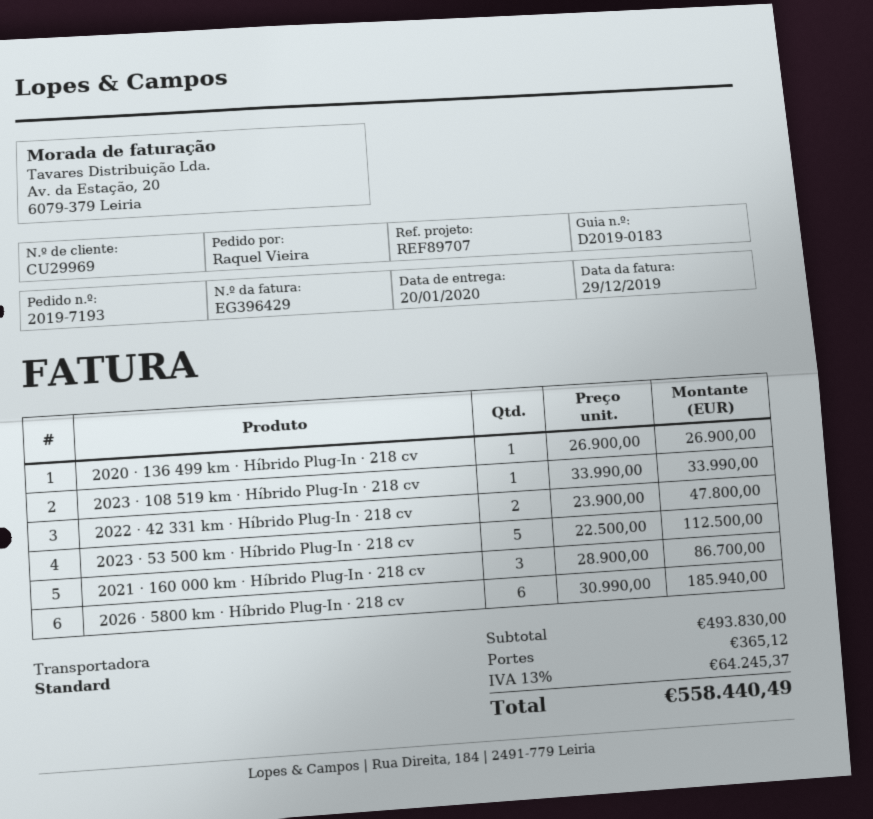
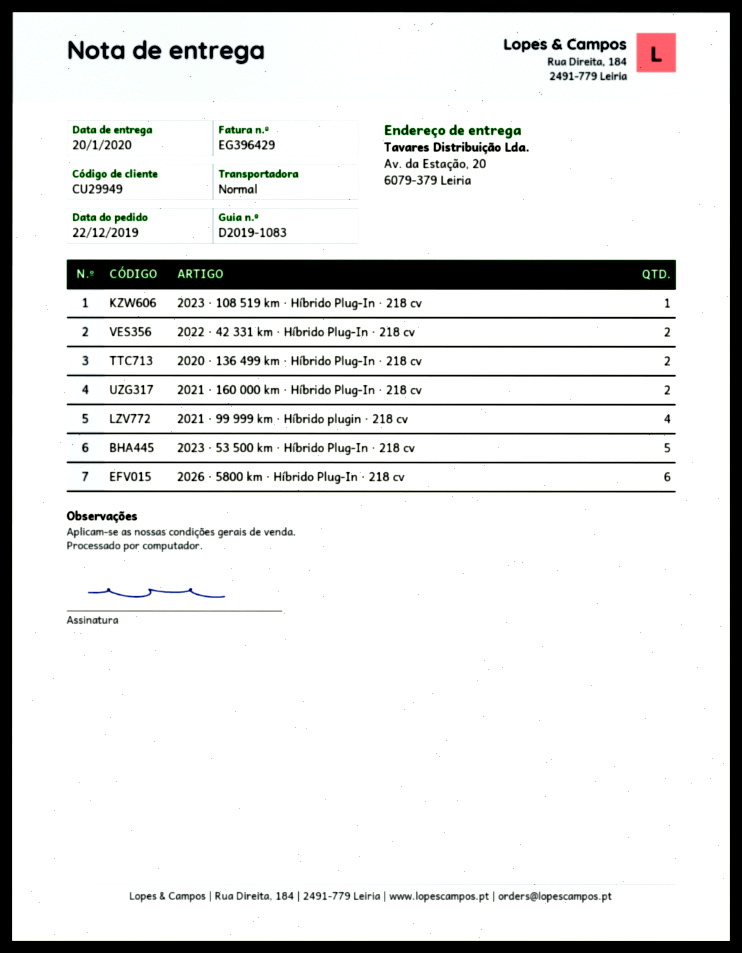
delivery note number: D2019-0183 -> D2019-1083
customer number: CU29969 -> CU29949
2020 · 136 499 km · Híbrido Plug-In · 218 cv: 1 -> 2
2021 · 160 000 km · Híbrido Plug-In · 218 cv: 3 -> 2
2021 · 99 999 km · Híbrido plugin · 218 cv: none -> 4

